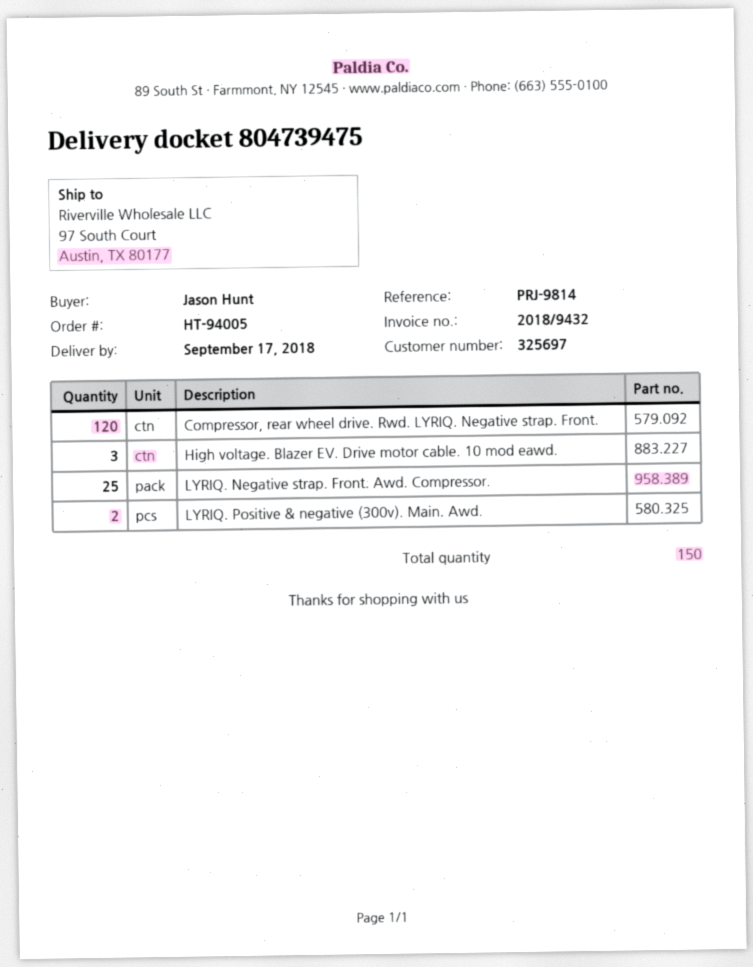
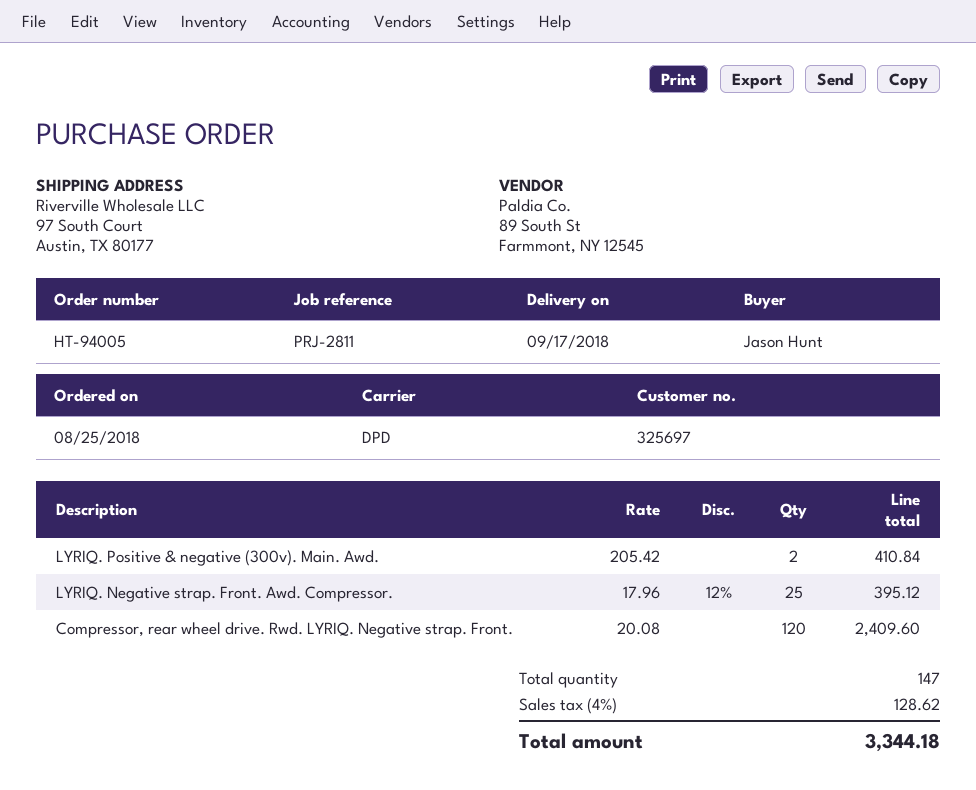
reference: PRJ-9814 -> PRJ-2811
High voltage. Blazer EV. Drive motor cable. 10 mod eawd.: 3 -> none
total quantity: 150 -> 147

